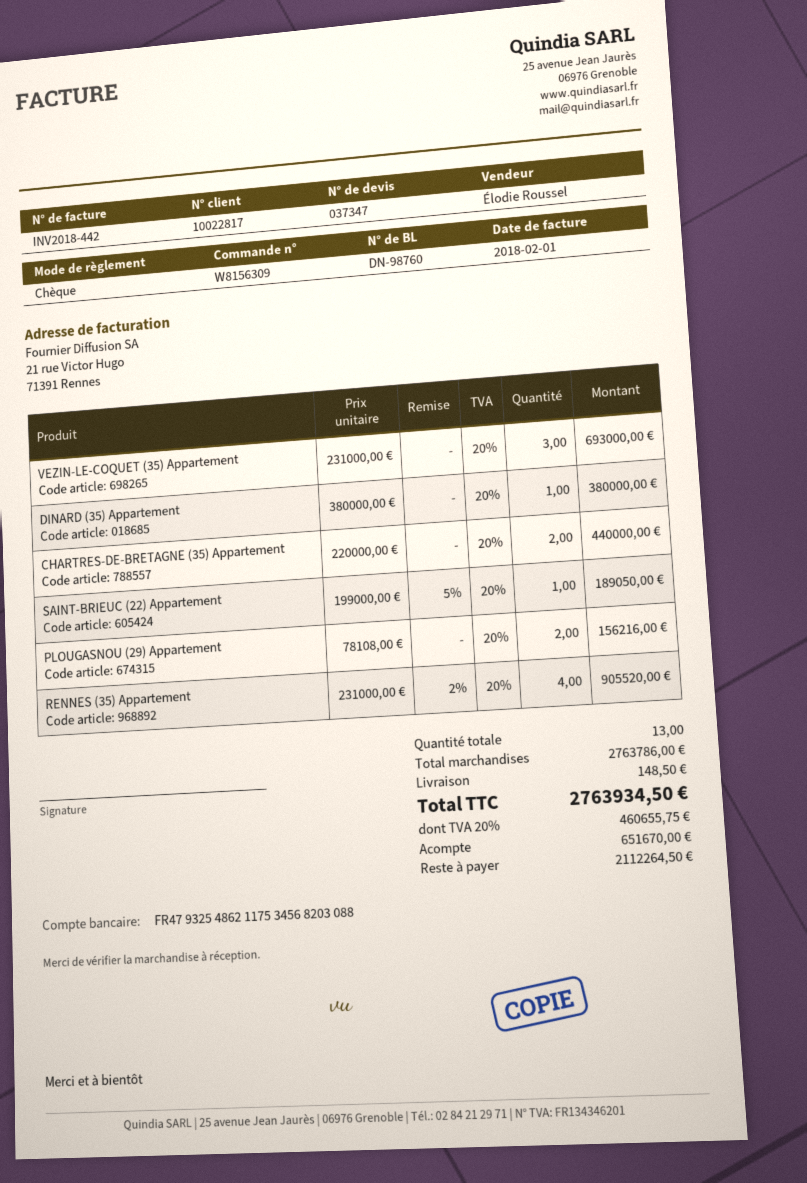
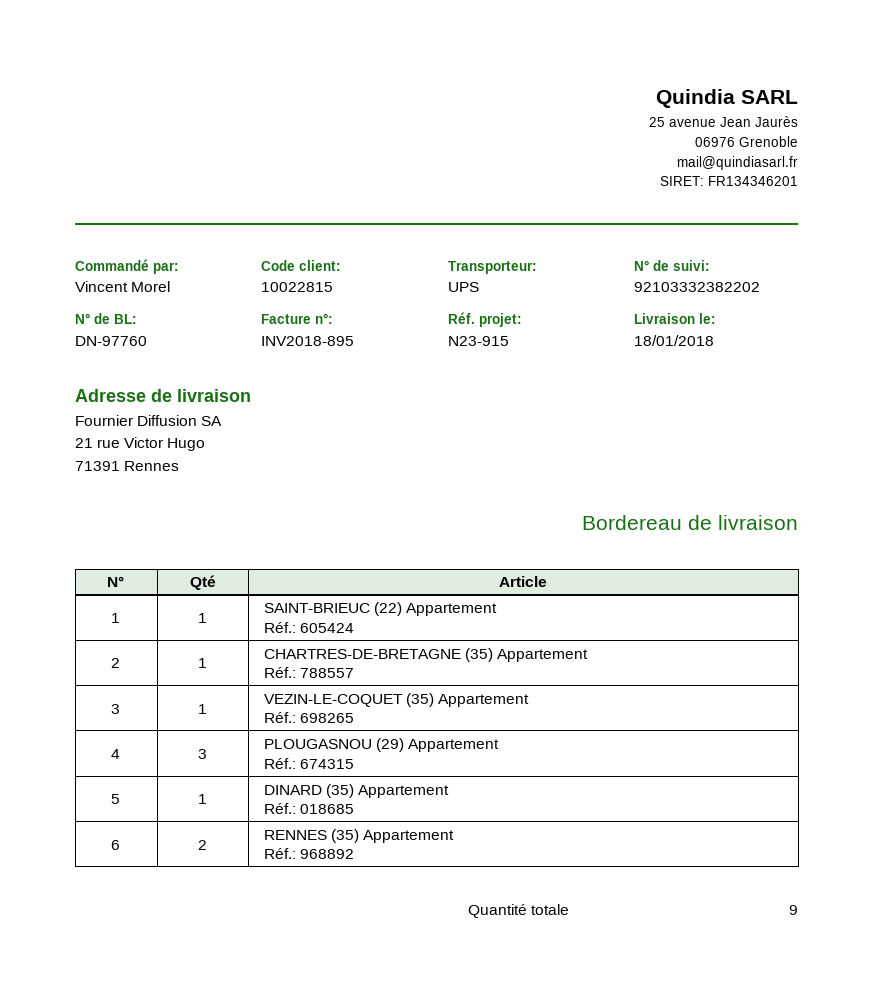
delivery note number: DN-98760 -> DN-97760
invoice number: INV2018-442 -> INV2018-895
customer number: 10022817 -> 10022815
VEZIN-LE-COQUET (35) Appartement: 3 -> 1
CHARTRES-DE-BRETAGNE (35) Appartement: 2 -> 1
PLOUGASNOU (29) Appartement: 2 -> 3
RENNES (35) Appartement: 4 -> 2
total quantity: 13 -> 9

